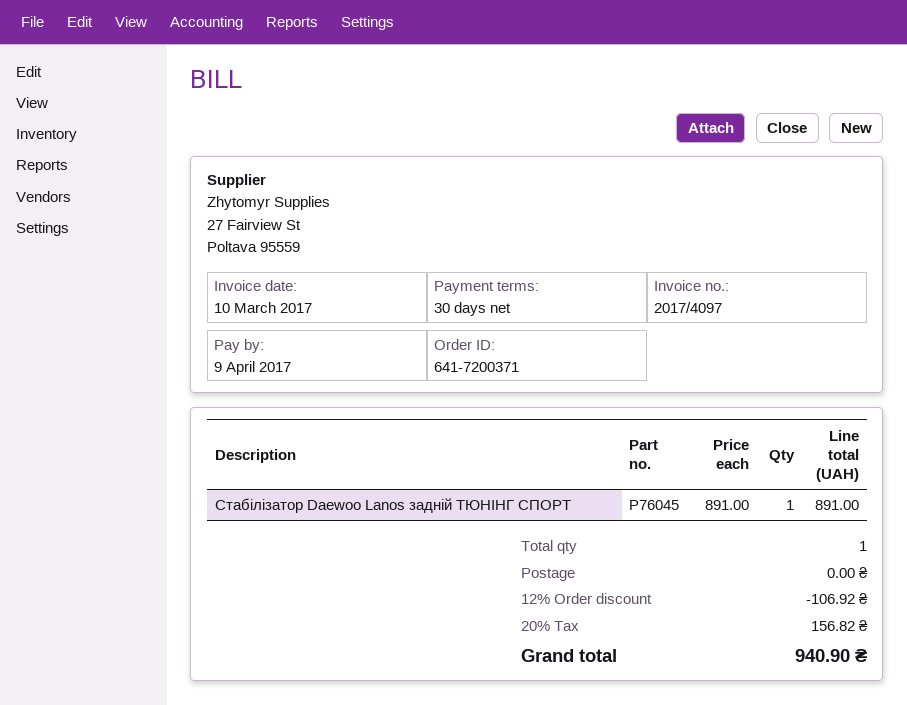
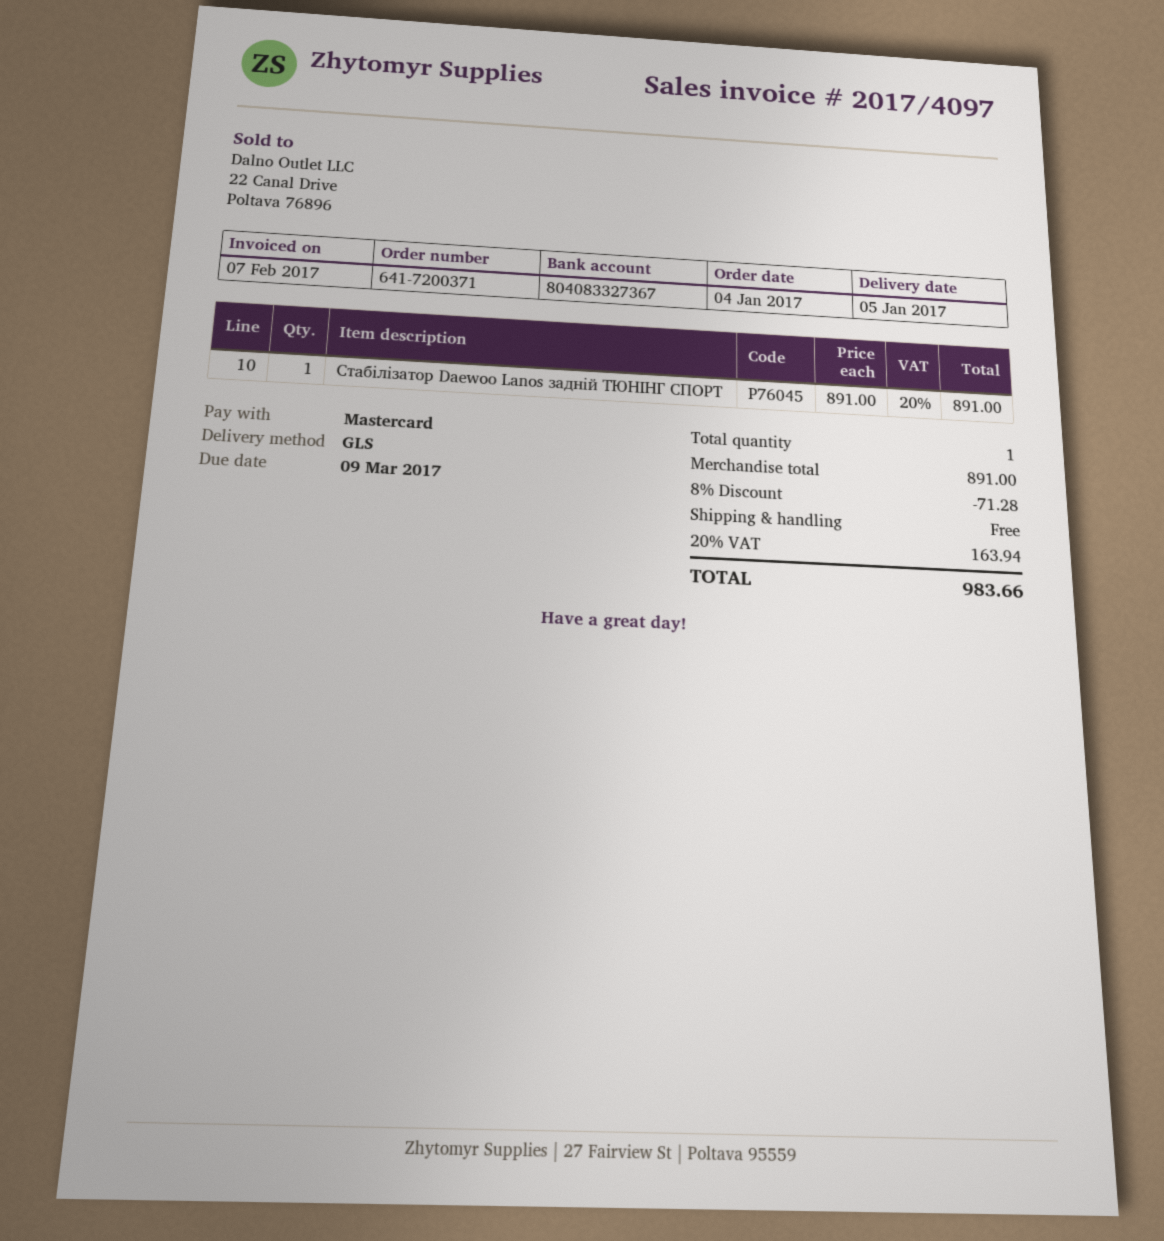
invoice date: 2017-03-10 -> 2017-02-07
due date: 2017-04-09 -> 2017-03-09
discount: 12% = 106.92 -> 8% = 71.28
tax: 20% = 156.82 -> 20% = 163.94
total: 940.90 -> 983.66

